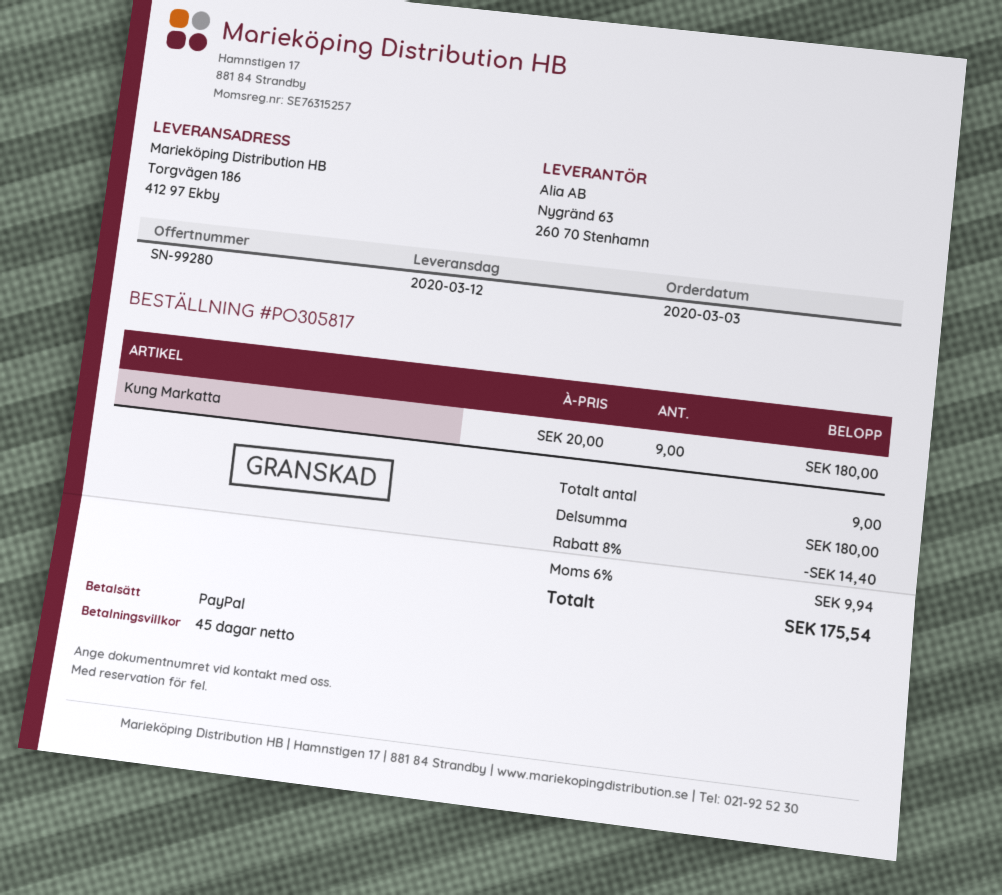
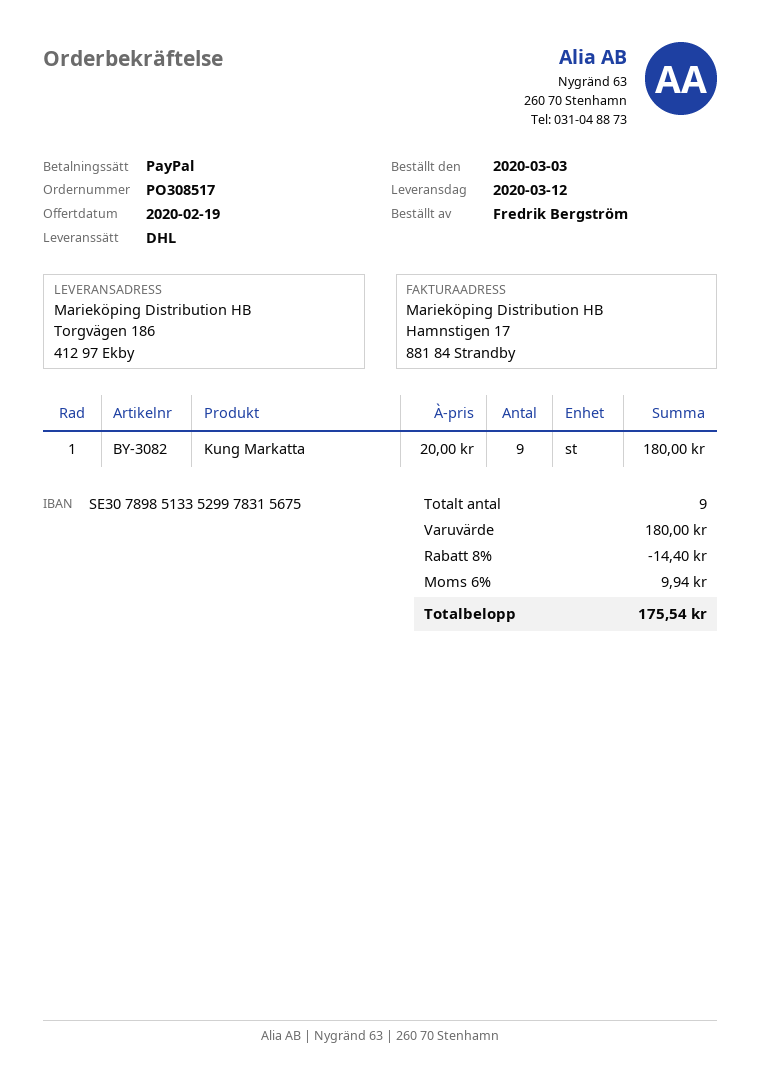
order number: PO305817 -> PO308517

